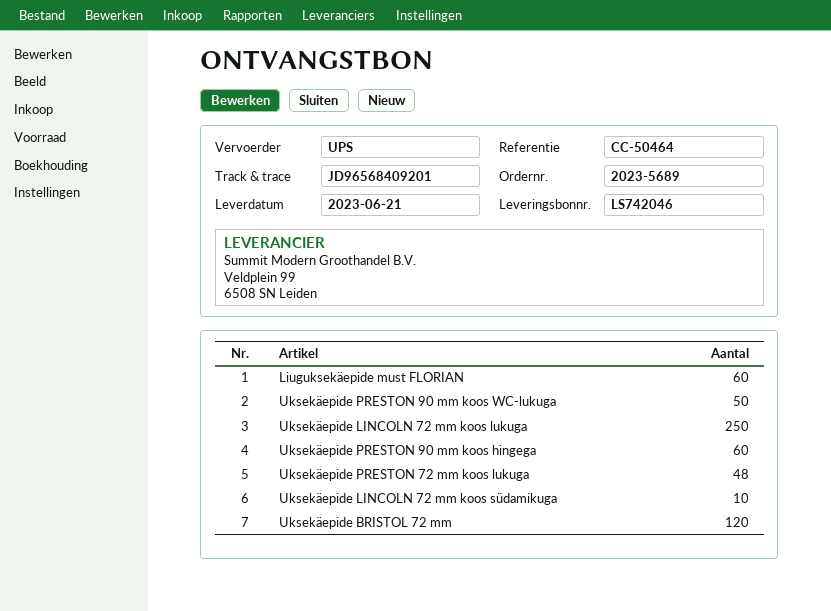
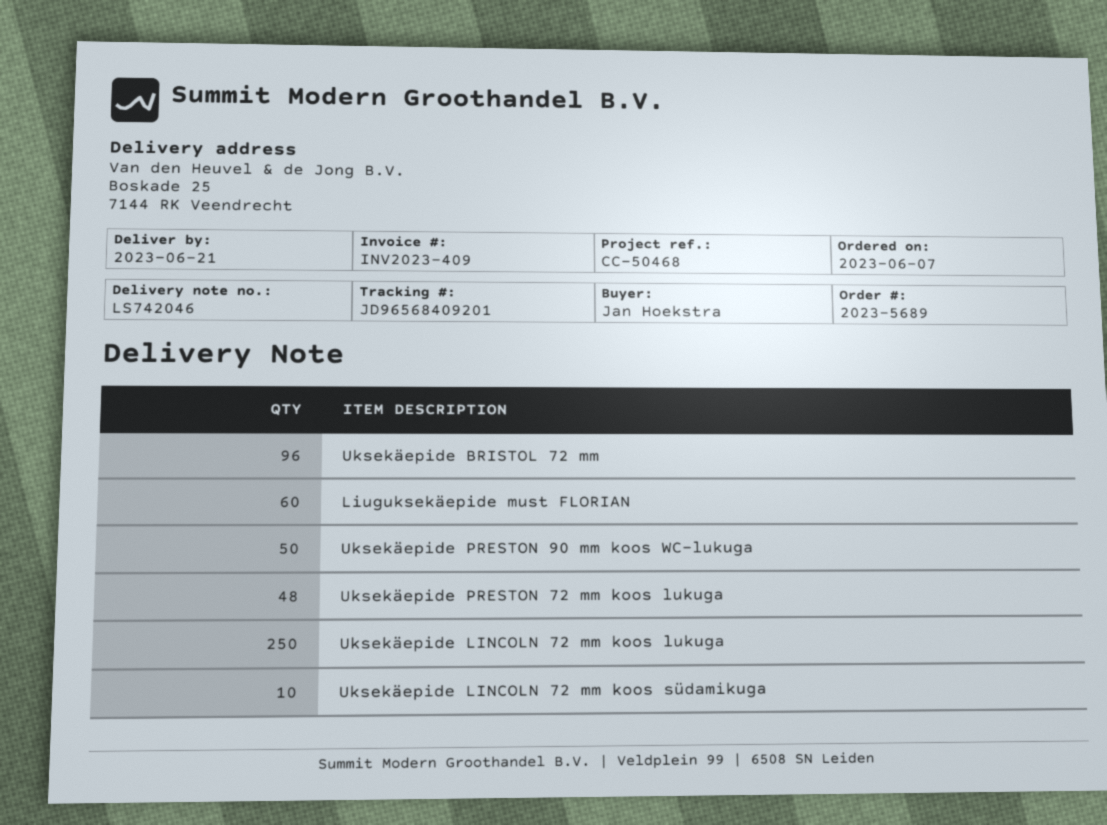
reference: CC-50464 -> CC-50468
Uksekäepide PRESTON 90 mm koos hingega: 60 -> none
Uksekäepide BRISTOL 72 mm: 120 -> 96

